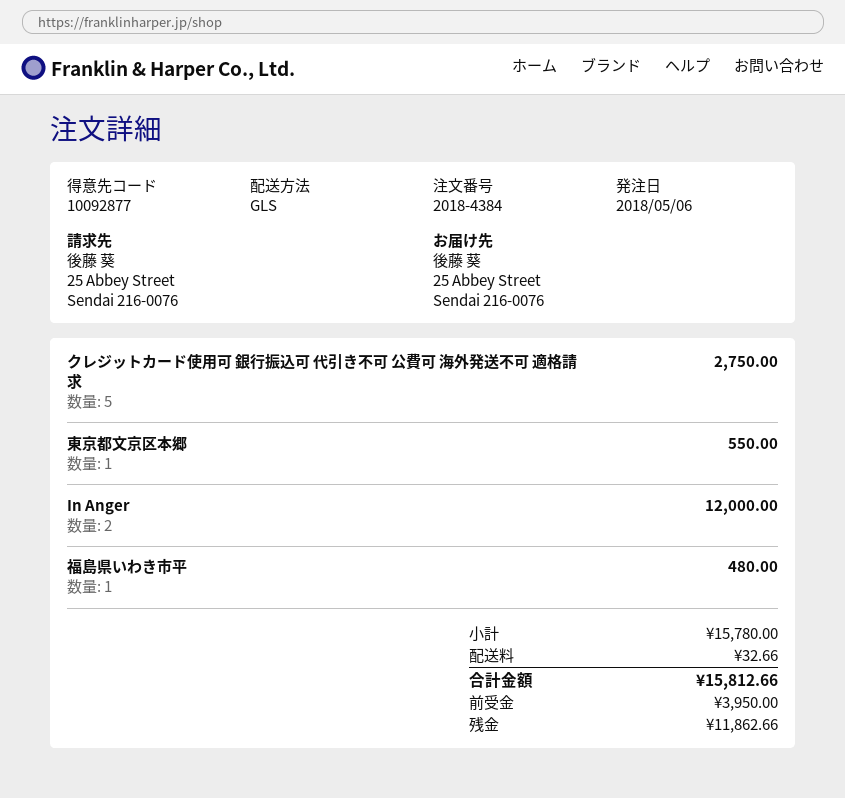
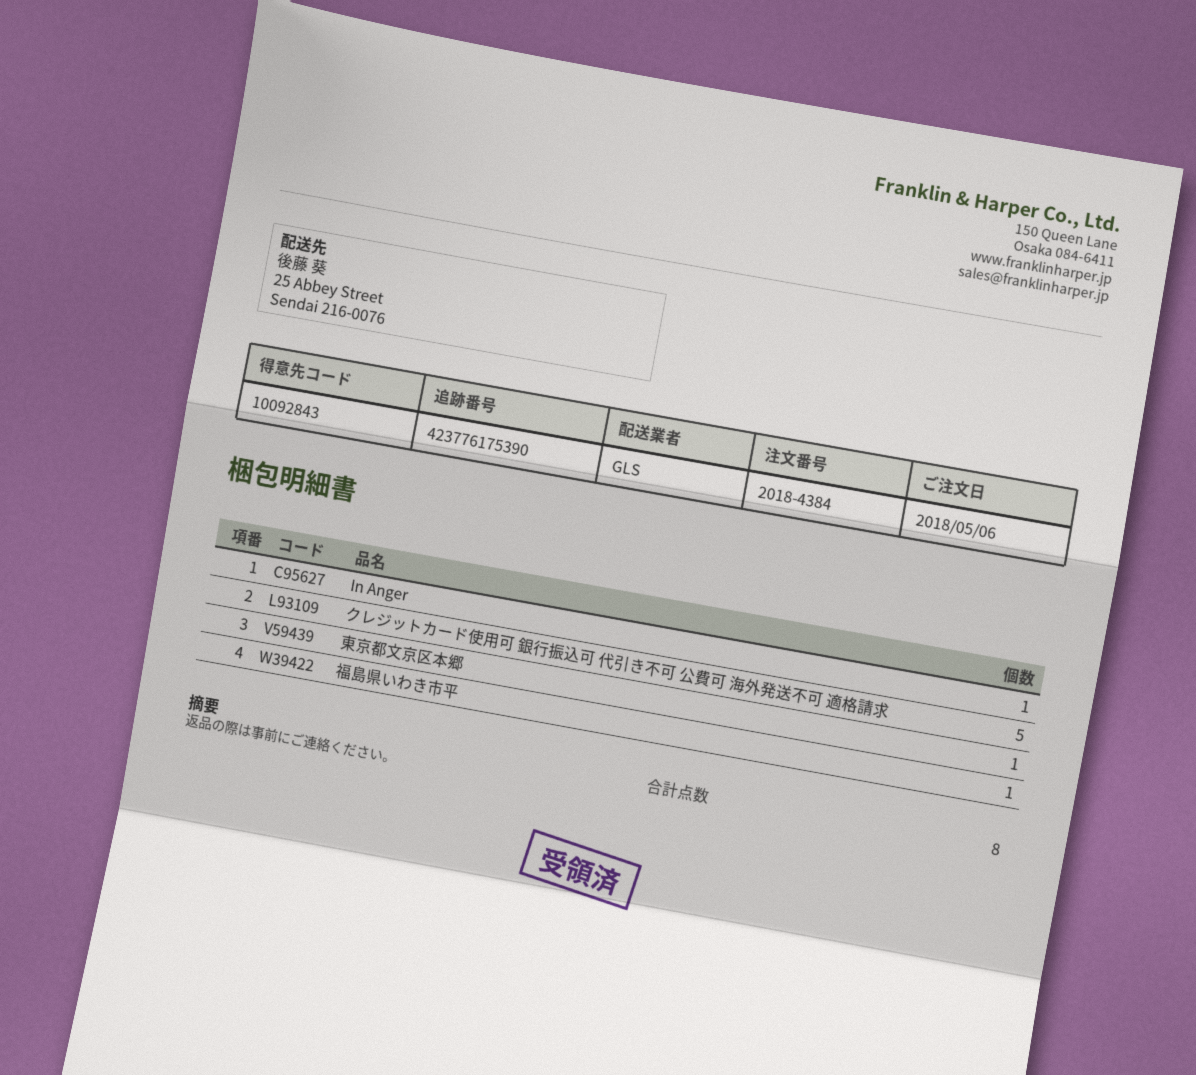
customer number: 10092877 -> 10092843
In Anger: 2 -> 1

